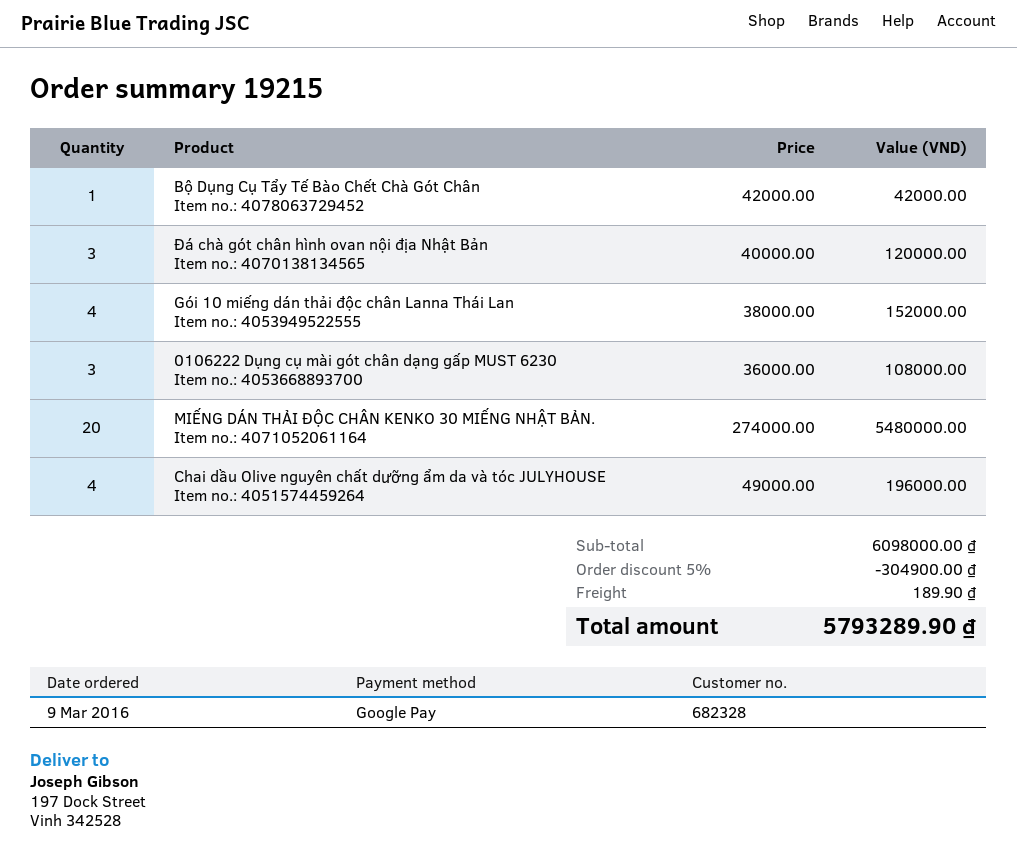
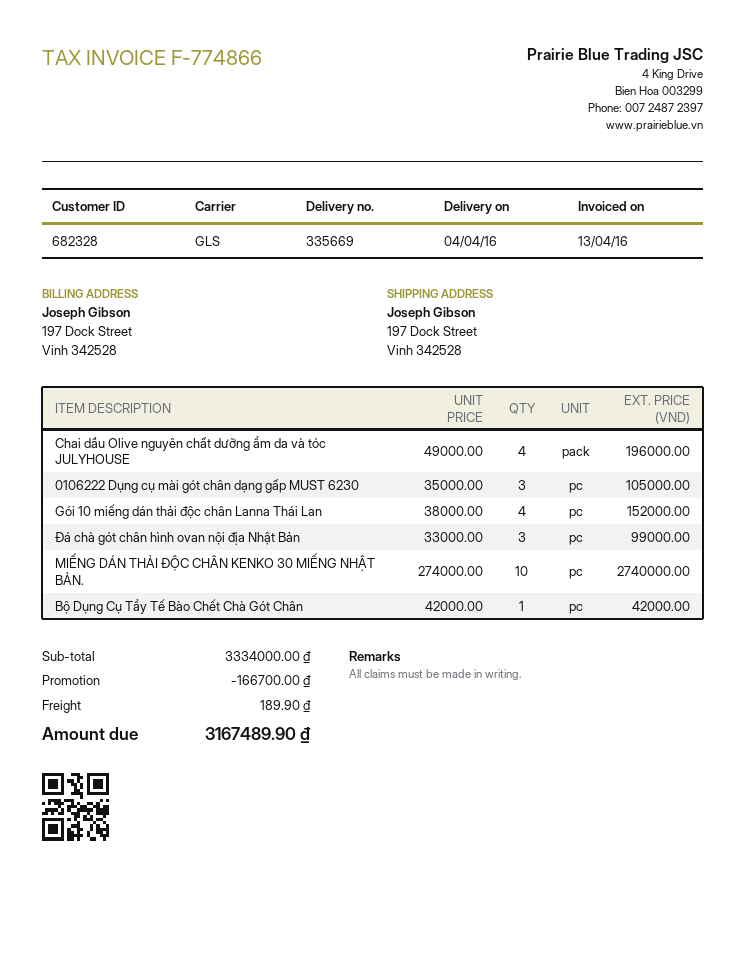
Đá chà gót chân hình ovan nội địa Nhật Bản: 3 x 40000.00 = 120000.00 -> 3 x 33000.00 = 99000.00
0106222 Dụng cụ mài gót chân dạng gấp MUST 6230: 3 x 36000.00 = 108000.00 -> 3 x 35000.00 = 105000.00
MIẾNG DÁN THẢI ĐỘC CHÂN KENKO 30 MIẾNG NHẬT BẢN.: 20 x 274000.00 = 5480000.00 -> 10 x 274000.00 = 2740000.00
subtotal: 6098000.00 -> 3334000.00
discount: 304900.00 -> 166700.00
total: 5793289.90 -> 3167489.90

